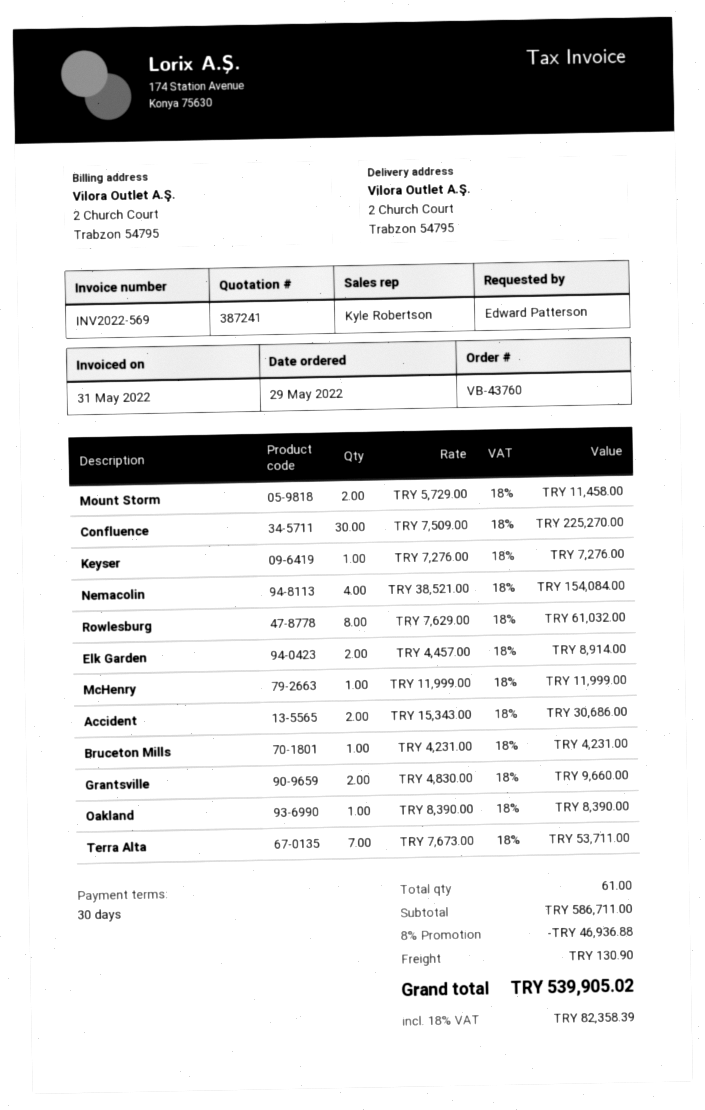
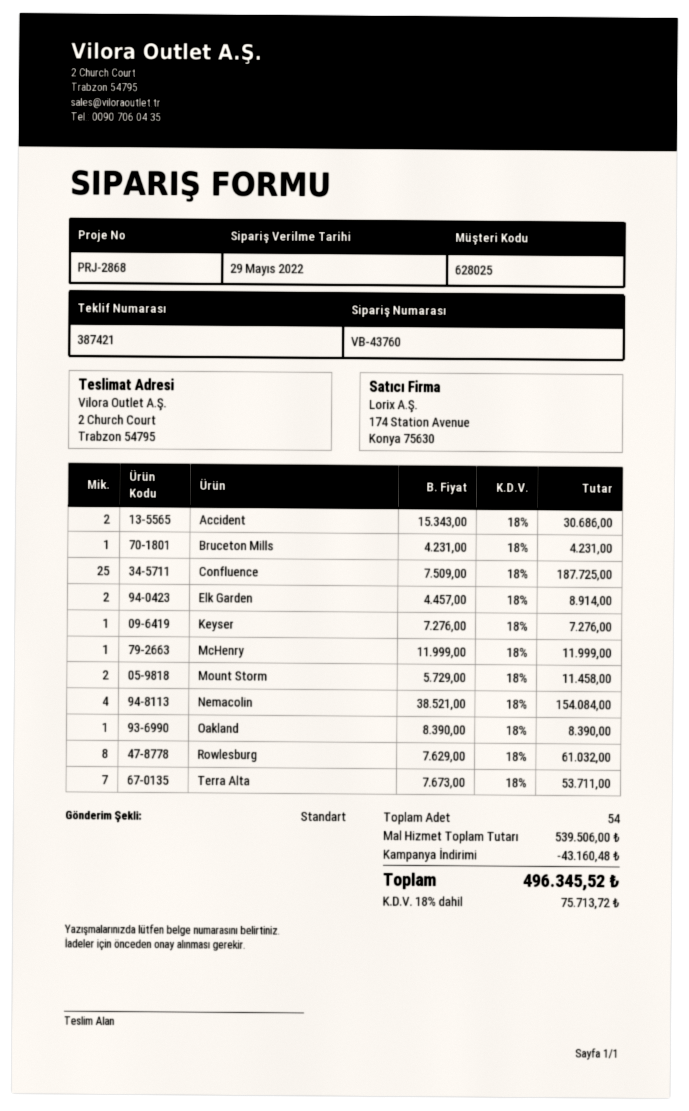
quote number: 387241 -> 387421
Confluence: 30 x 7509.00 = 225270.00 -> 25 x 7509.00 = 187725.00
Grantsville: 2 x 4830.00 = 9660.00 -> none
total quantity: 61 -> 54
subtotal: 586711.00 -> 539506.00
discount: 46936.88 -> 43160.48
shipping: 130.90 -> none
tax: 18% = 82358.39 -> 18% = 75713.72
total: 539905.02 -> 496345.52

